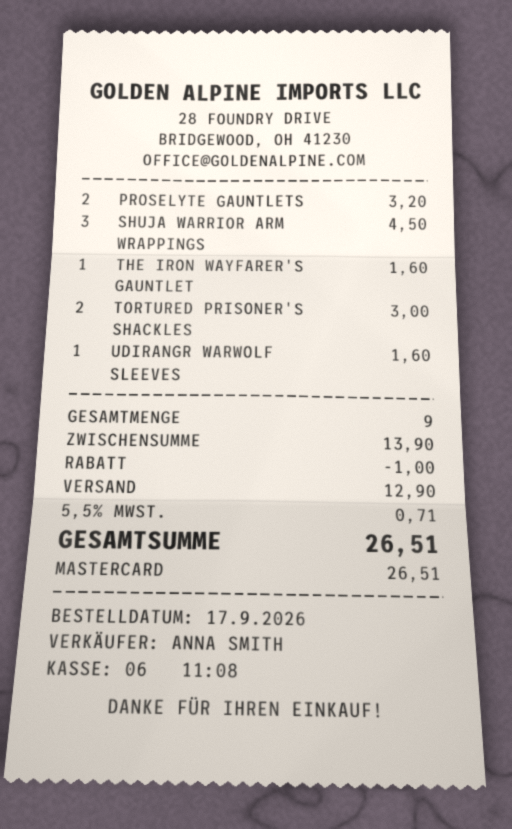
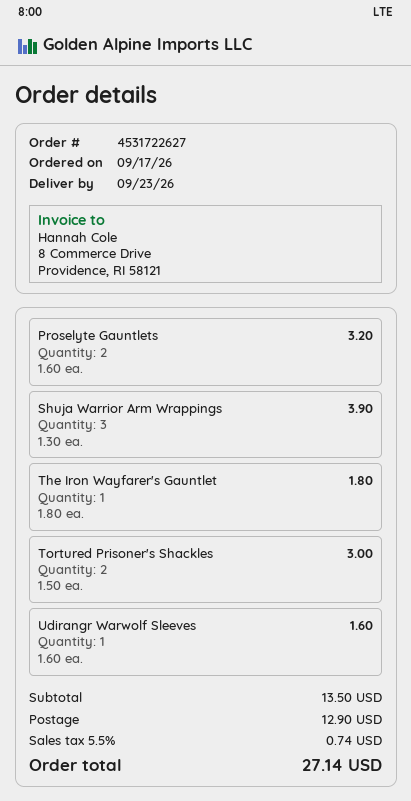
SHUJA WARRIOR ARM WRAPPINGS: 3 for 4.50 -> 3 for 3.90
THE IRON WAYFARER'S GAUNTLET: 1 for 1.60 -> 1 for 1.80
subtotal: 13.90 -> 13.50
discount: 1.00 -> none
tax: 5.5% = 0.71 -> 5.5% = 0.74
total: 26.51 -> 27.14

